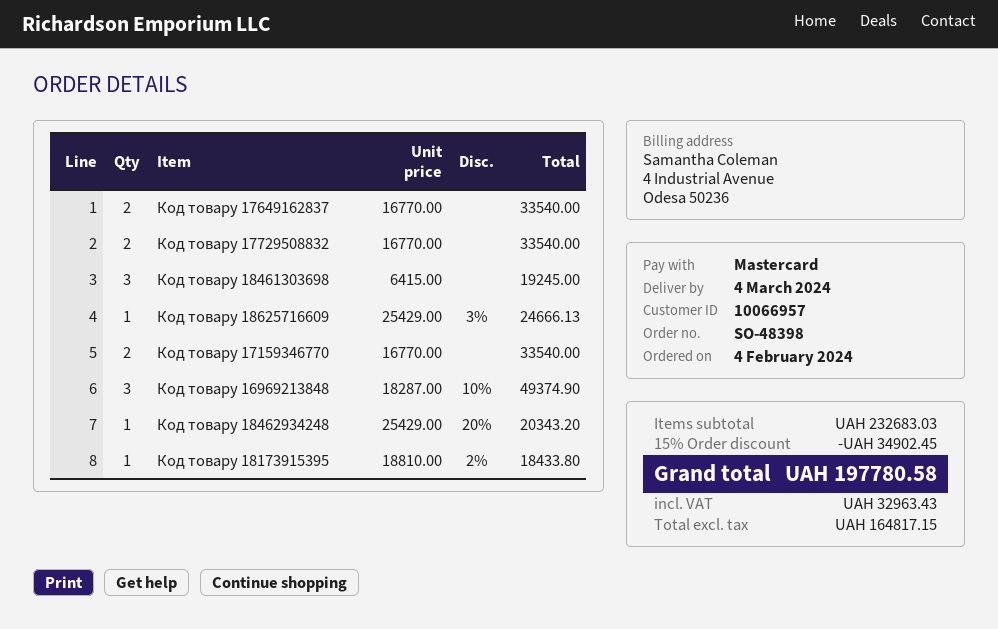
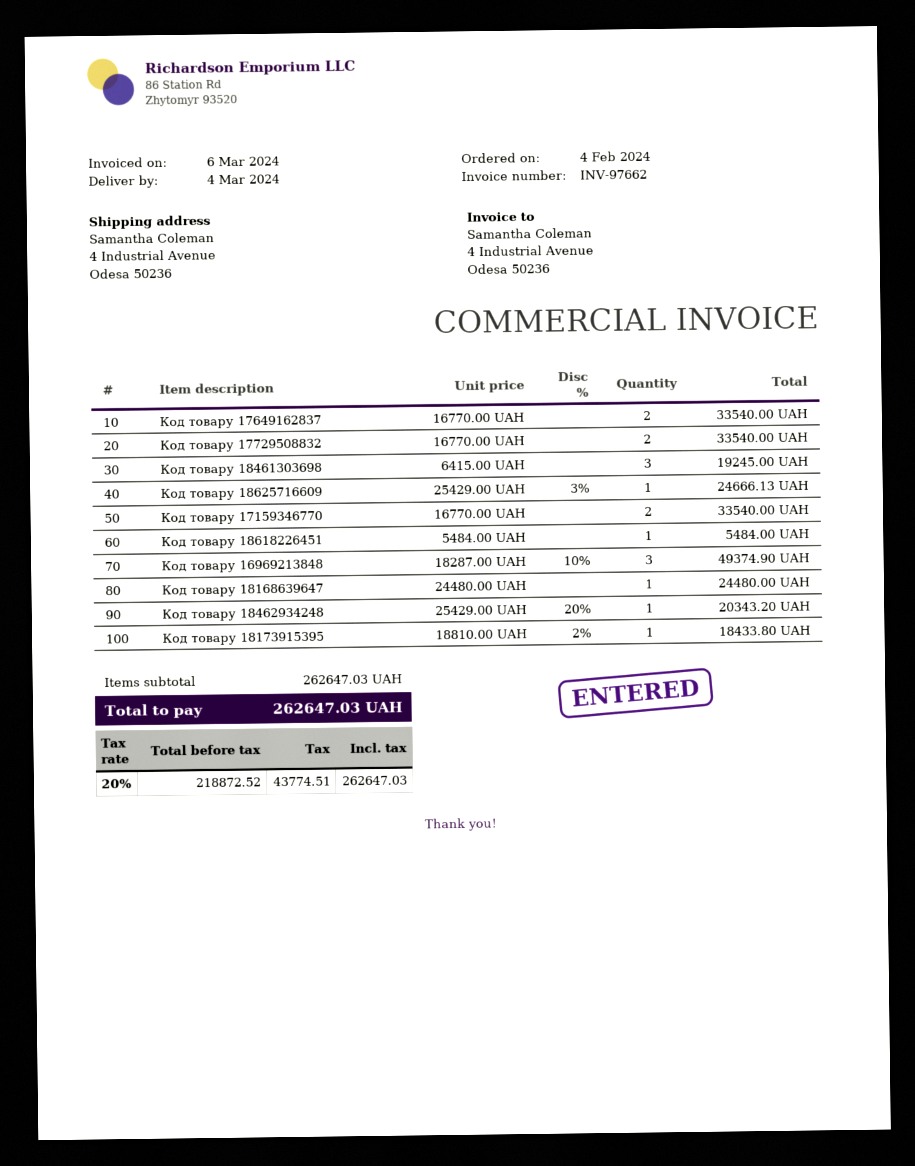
Код товару 18618226451: none -> 1 x 5484.00 = 5484.00
Код товару 18168639647: none -> 1 x 24480.00 = 24480.00
subtotal: 232683.03 -> 262647.03
discount: 15% = 34902.45 -> none
net: 164817.15 -> 218872.52
tax: 32963.43 -> 43774.51
total: 197780.58 -> 262647.03

